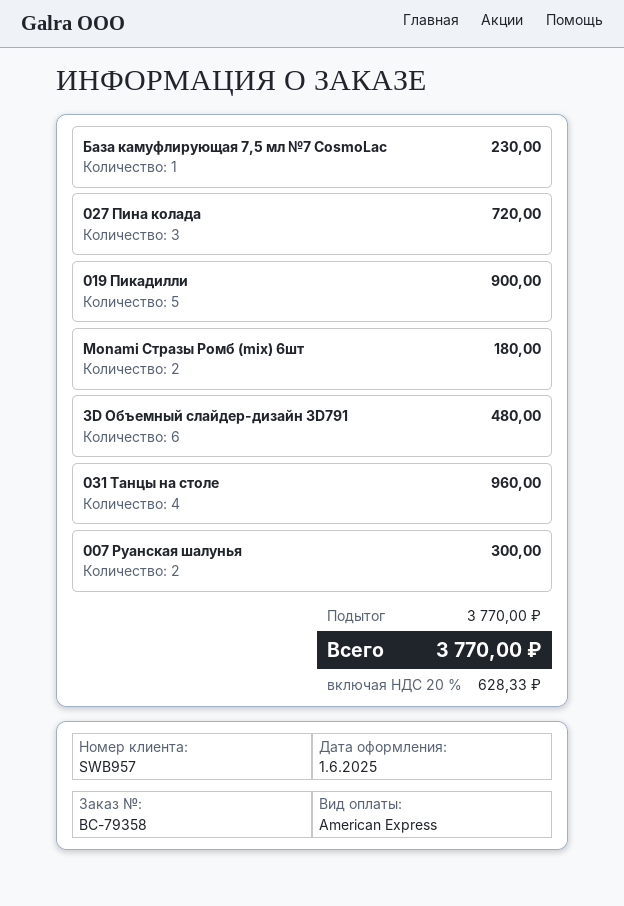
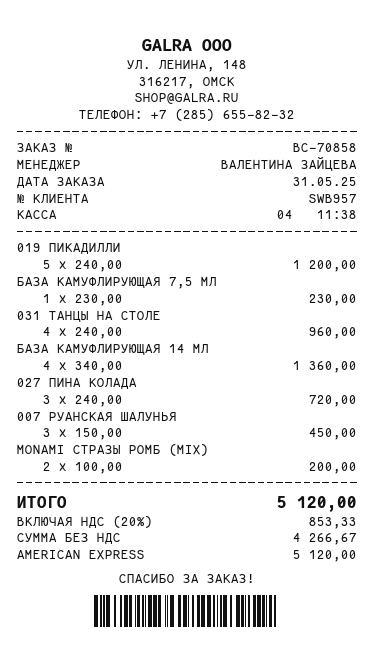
order number: BC-79358 -> BC-70858
order date: 2025-06-01 -> 2025-05-31
019 Пикадилли: 5 for 900.00 -> 5 for 1200.00
Monami Стразы Ромб (mix) 6шт: 2 for 180.00 -> 2 for 200.00
3D Объемный слайдер-дизайн 3D791: 6 for 480.00 -> none
007 Руанская шалунья: 2 for 300.00 -> 3 for 450.00
БАЗА КАМУФЛИРУЮЩАЯ 14 МЛ: none -> 4 for 1360.00
tax: 20% = 628.33 -> 20% = 853.33
total: 3770.00 -> 5120.00

